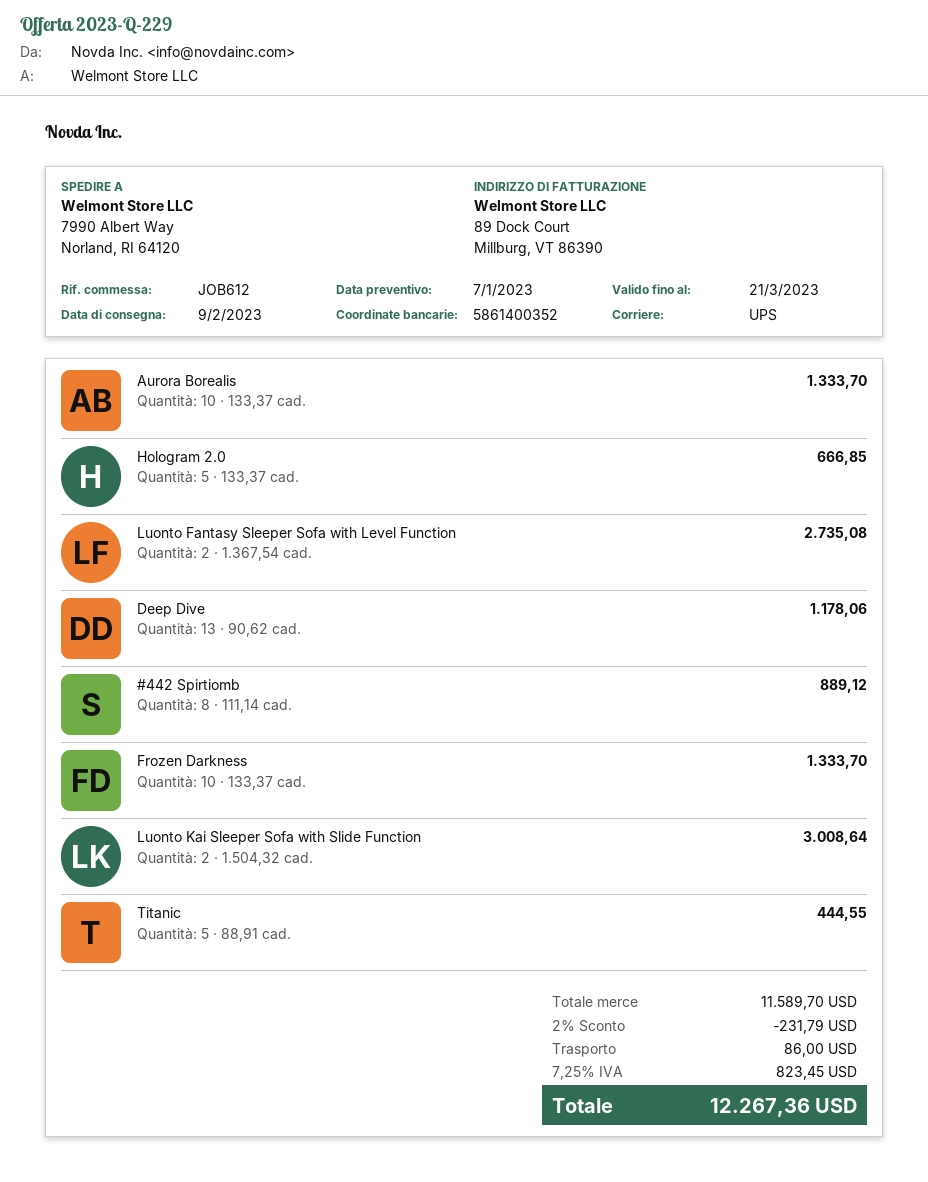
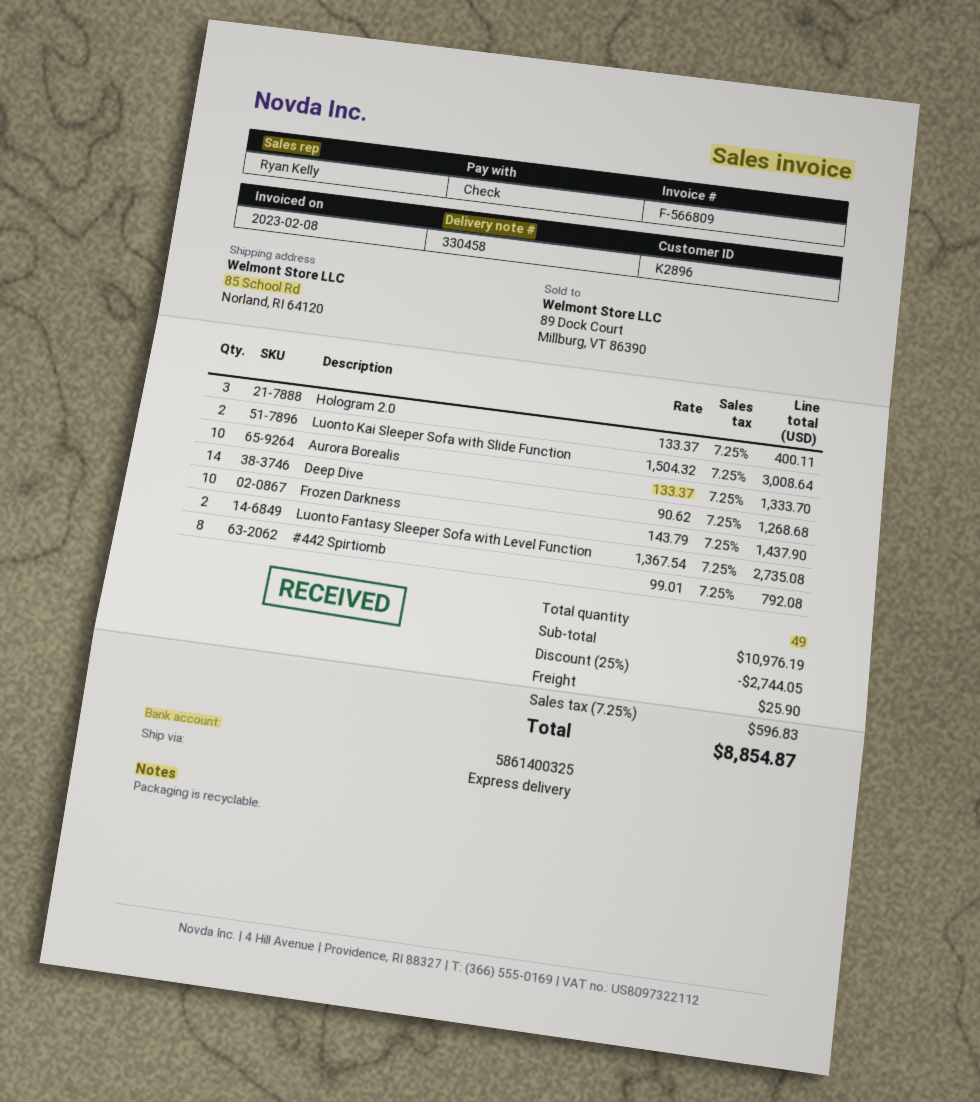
bank account: 5861400352 -> 5861400325
shipping method: UPS -> express
ship to: 7990 Albert Way, Norland, RI 64120 -> 85 School Rd, Norland, RI 64120
Hologram 2.0: 5 x 133.37 = 666.85 -> 3 x 133.37 = 400.11
Deep Dive: 13 x 90.62 = 1178.06 -> 14 x 90.62 = 1268.68
#442 Spirtiomb: 8 x 111.14 = 889.12 -> 8 x 99.01 = 792.08
Frozen Darkness: 10 x 133.37 = 1333.70 -> 10 x 143.79 = 1437.90
Titanic: 5 x 88.91 = 444.55 -> none
subtotal: 11589.70 -> 10976.19
discount: 2% = 231.79 -> 25% = 2744.05
shipping: 86.00 -> 25.90
tax: 7.25% = 823.45 -> 7.25% = 596.83
total: 12267.36 -> 8854.87

